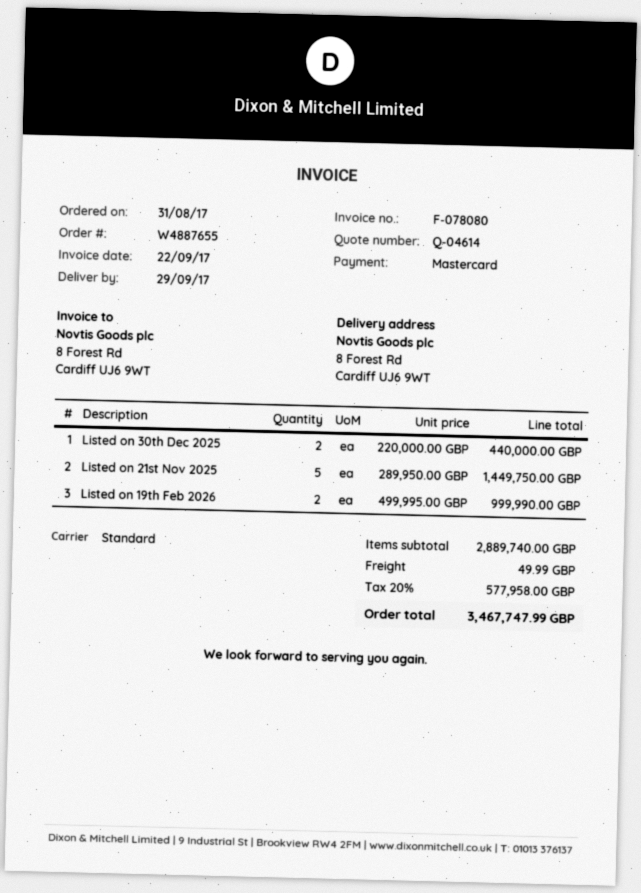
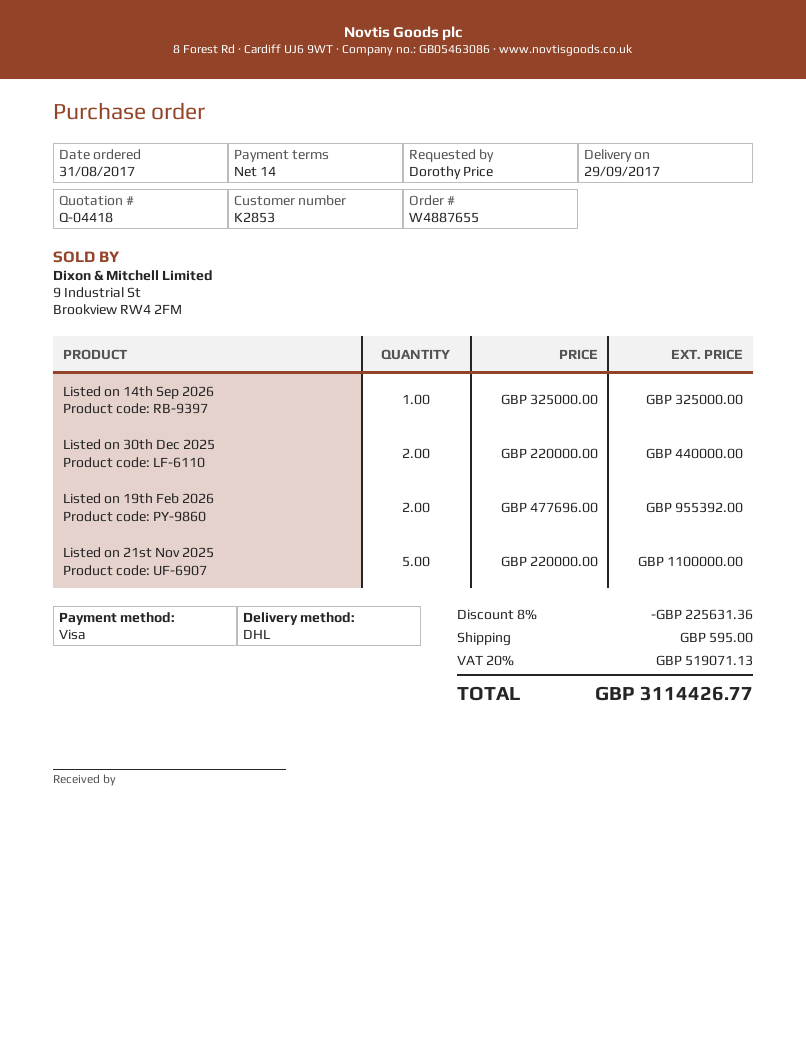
quote number: Q-04614 -> Q-04418
payment method: Mastercard -> Visa
shipping method: standard -> DHL
Listed on 21st Nov 2025: 5 x 289950.00 = 1449750.00 -> 5 x 220000.00 = 1100000.00
Listed on 19th Feb 2026: 2 x 499995.00 = 999990.00 -> 2 x 477696.00 = 955392.00
Listed on 14th Sep 2026: none -> 1 x 325000.00 = 325000.00
discount: none -> 8% = 225631.36
shipping: 49.99 -> 595.00
tax: 20% = 577958.00 -> 20% = 519071.13
total: 3467747.99 -> 3114426.77

